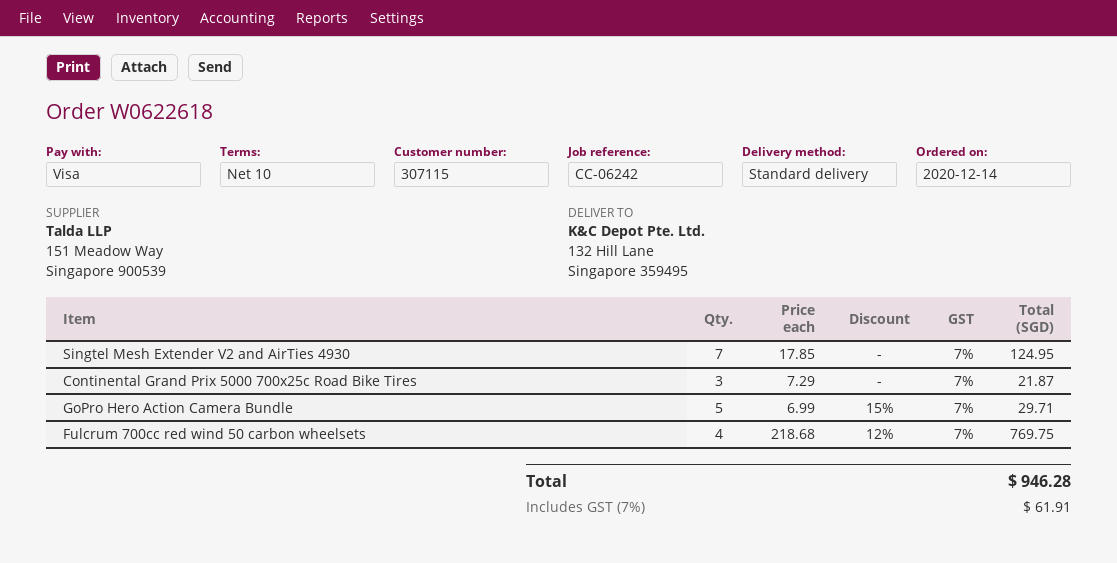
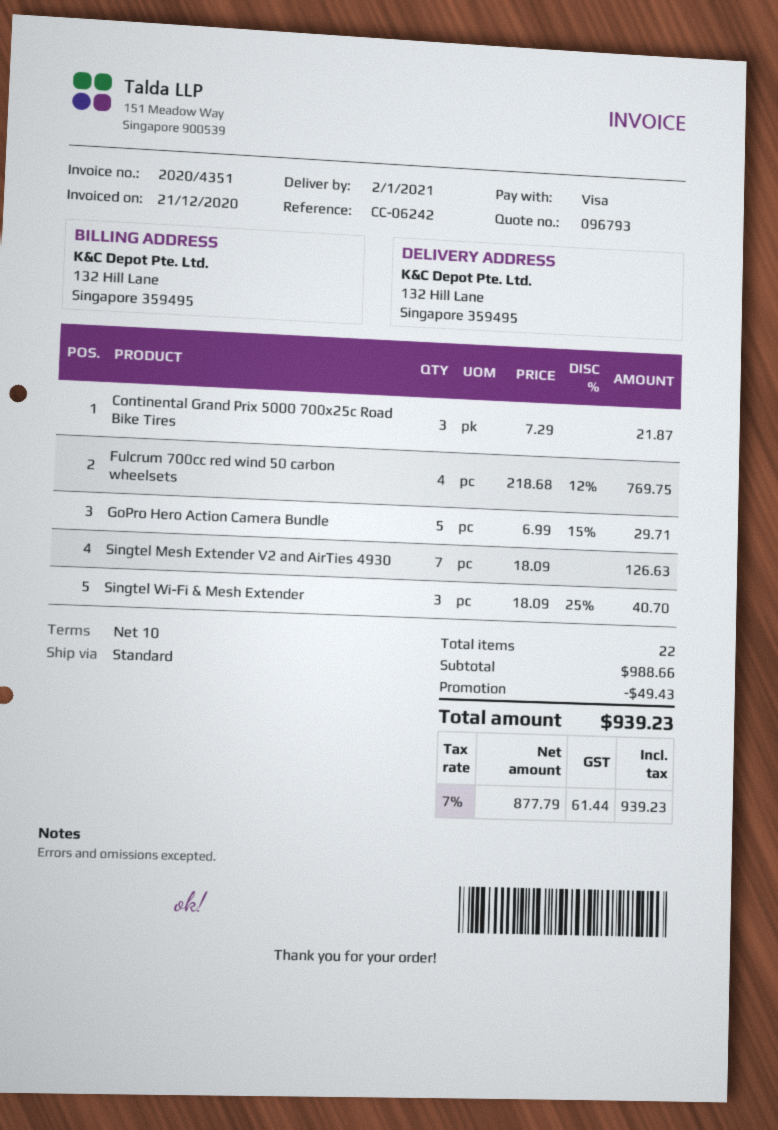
Singtel Mesh Extender V2 and AirTies 4930: 7 x 17.85 = 124.95 -> 7 x 18.09 = 126.63
Singtel Wi-Fi & Mesh Extender: none -> 3 x 18.09 - 25% = 40.70
discount: none -> 49.43
tax: 7% = 61.91 -> 7% = 61.44
total: 946.28 -> 939.23

